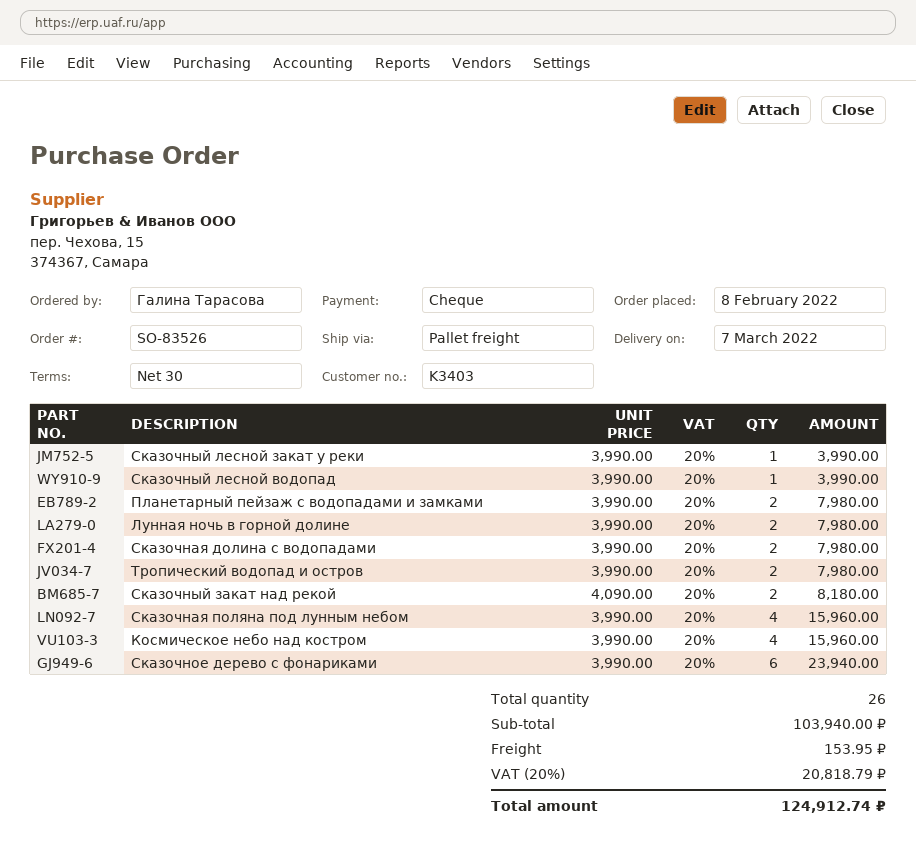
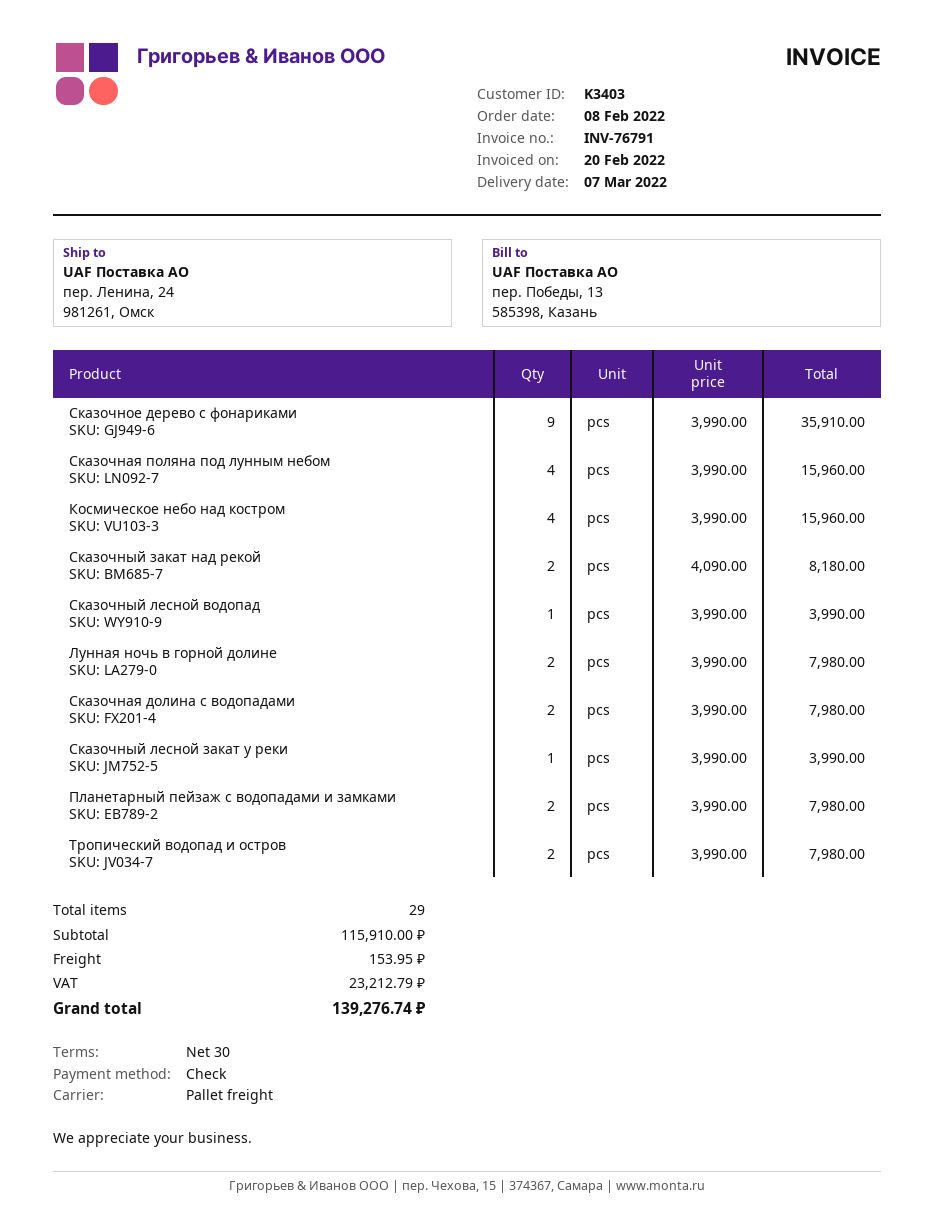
Сказочное дерево с фонариками: 6 x 3990.00 = 23940.00 -> 9 x 3990.00 = 35910.00
total quantity: 26 -> 29
subtotal: 103940.00 -> 115910.00
tax: 20818.79 -> 23212.79
total: 124912.74 -> 139276.74

